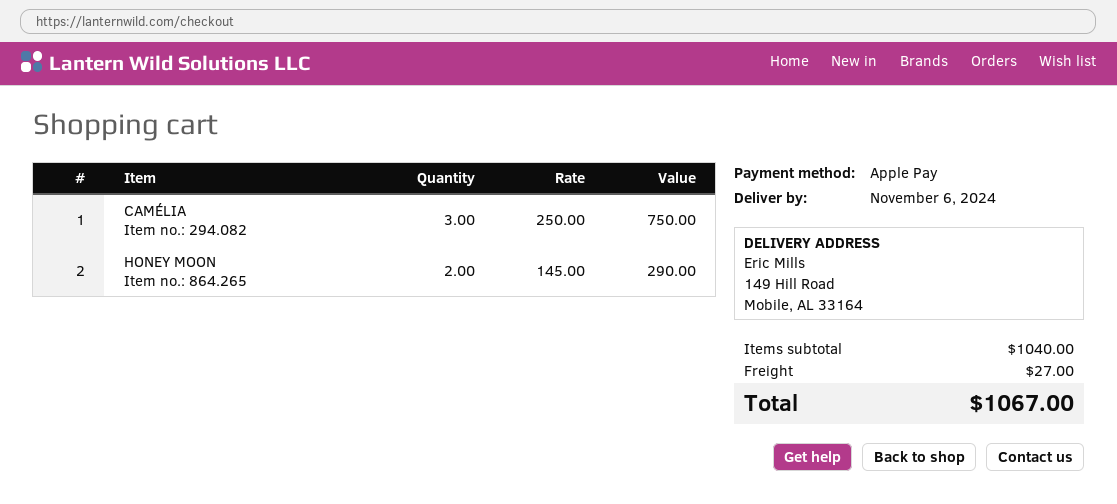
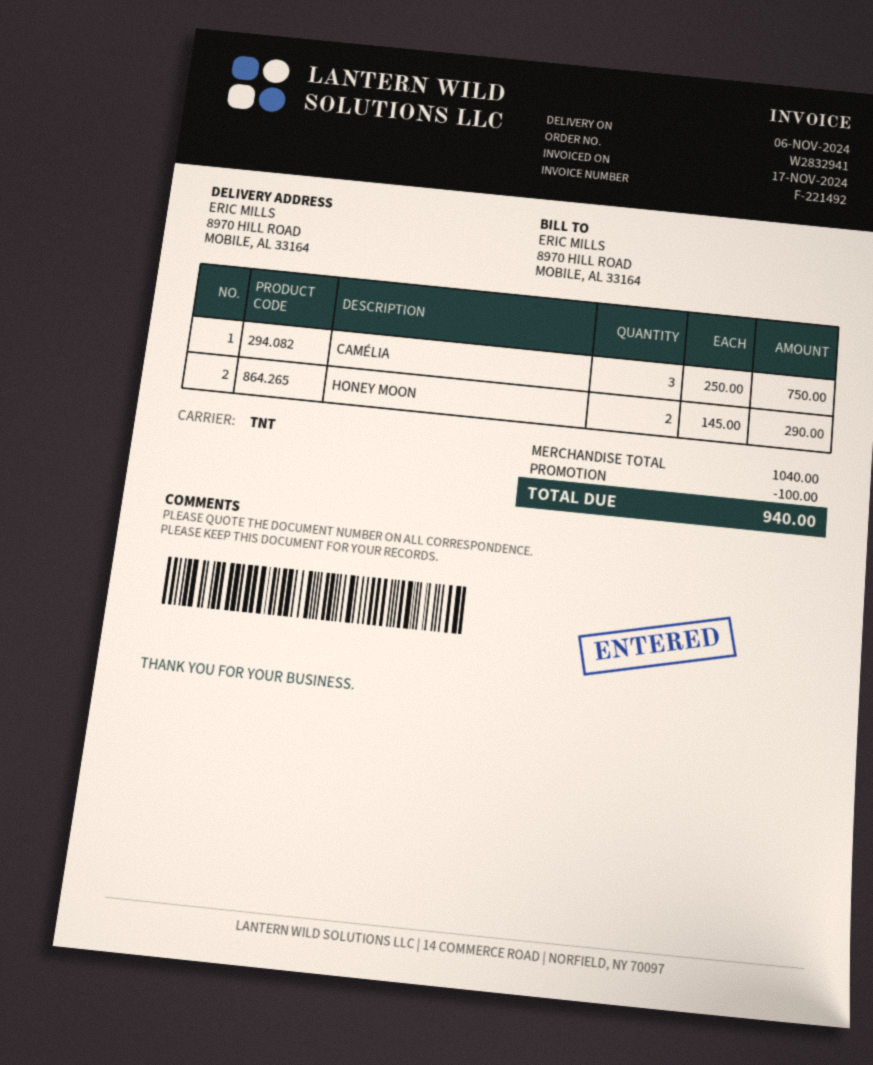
ship to: 149 Hill Road, Mobile, AL 33164 -> 8970 HILL ROAD, MOBILE, AL 33164
discount: none -> 100.00
shipping: 27.00 -> none
total: 1067.00 -> 940.00

